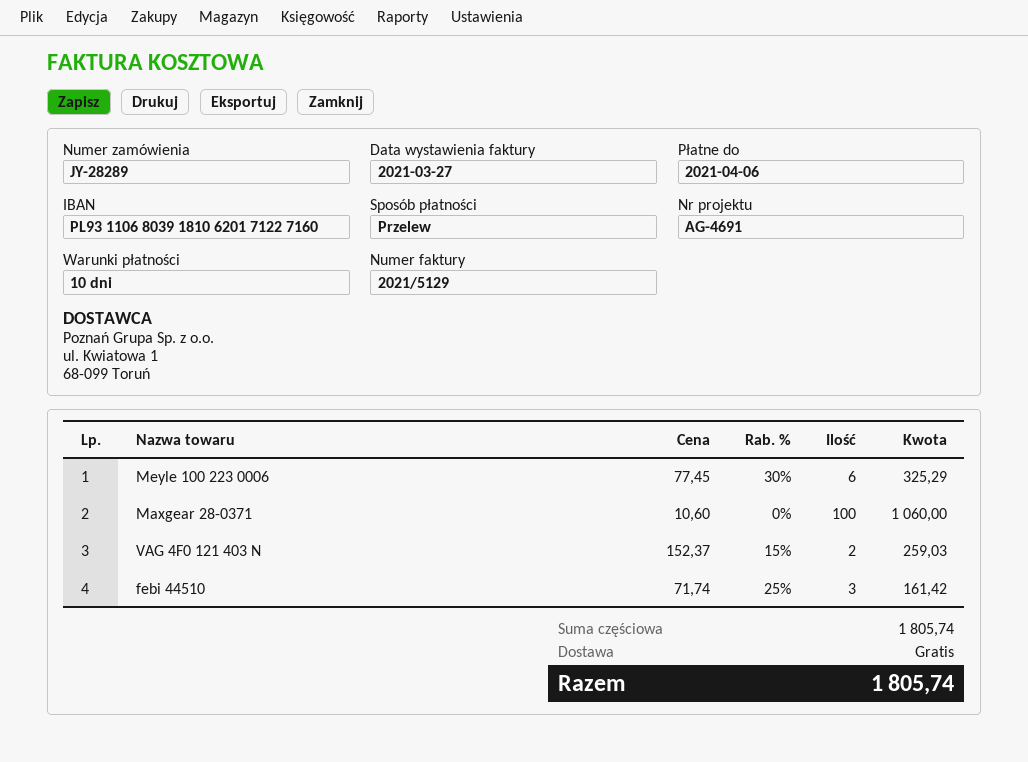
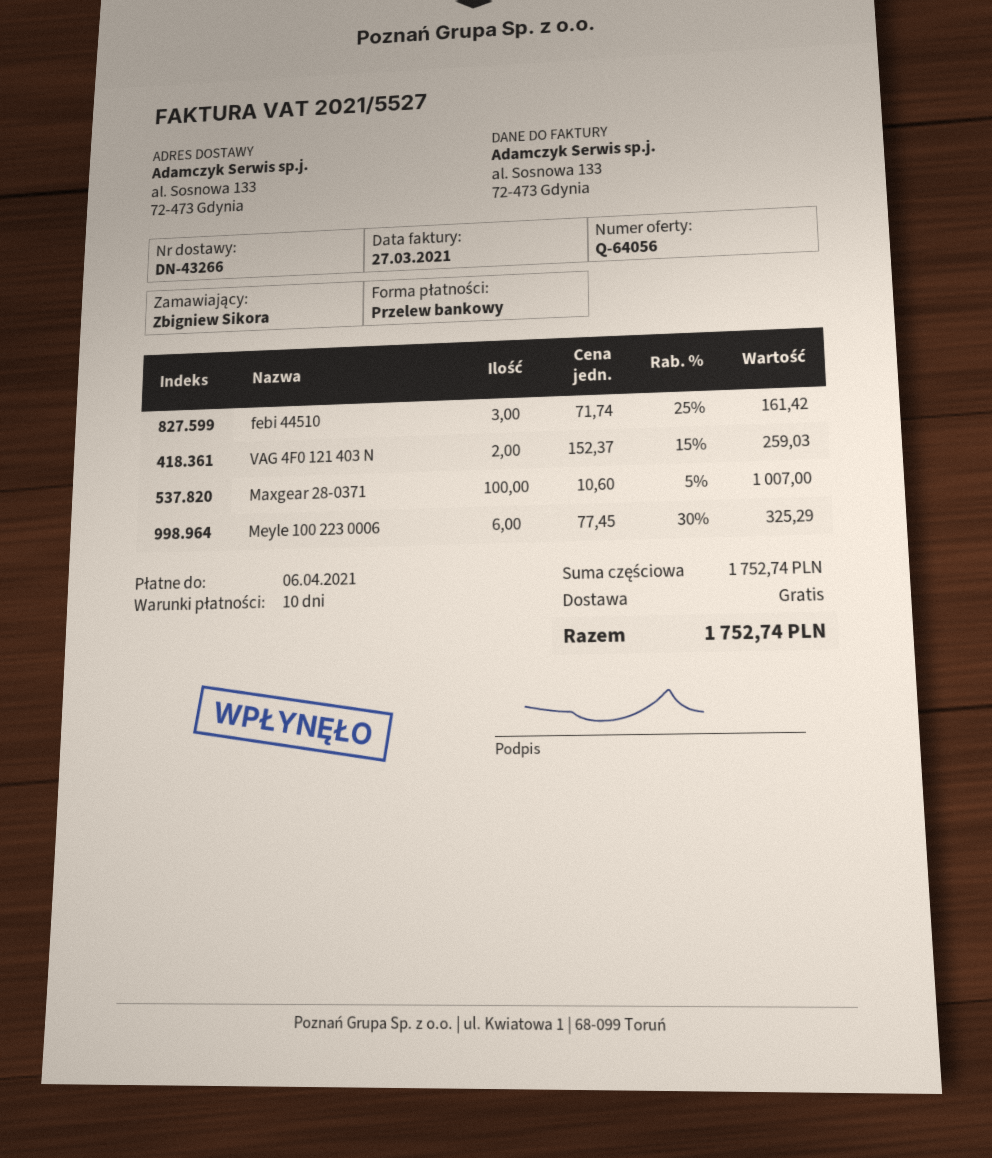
invoice number: 2021/5129 -> 2021/5527
Maxgear 28-0371: 100 x 10.60 = 1060.00 -> 100 x 10.60 - 5% = 1007.00
subtotal: 1805.74 -> 1752.74
total: 1805.74 -> 1752.74

